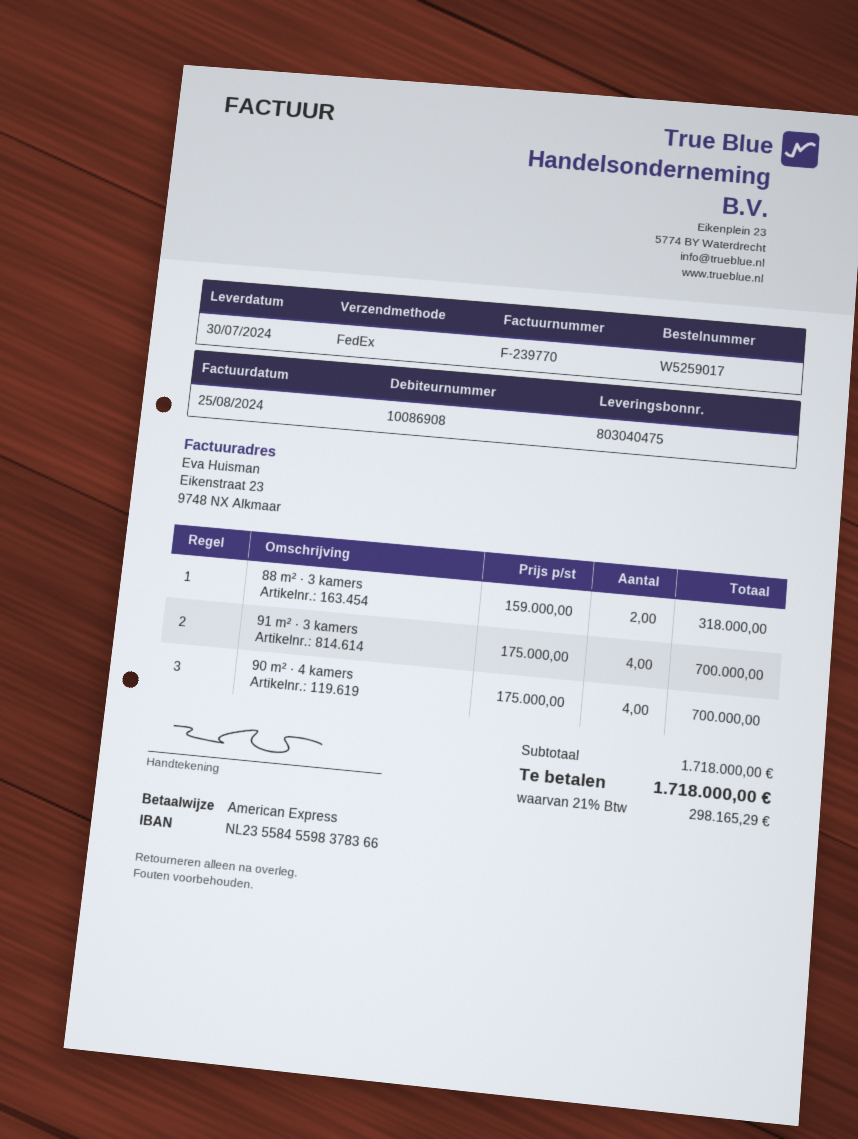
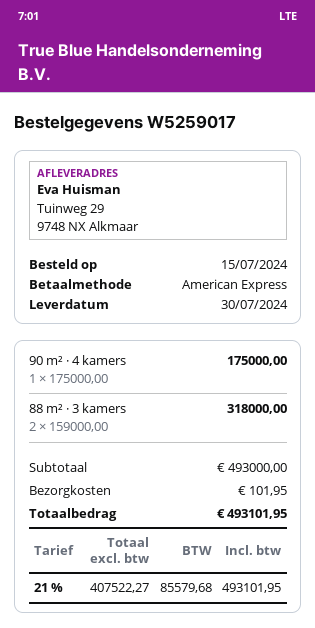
91 m² · 3 kamers: 4 x 175000.00 = 700000.00 -> none
90 m² · 4 kamers: 4 x 175000.00 = 700000.00 -> 1 x 175000.00 = 175000.00
subtotal: 1718000.00 -> 493000.00
shipping: none -> 101.95
tax: 21% = 298165.29 -> 21% = 85579.68
total: 1718000.00 -> 493101.95

